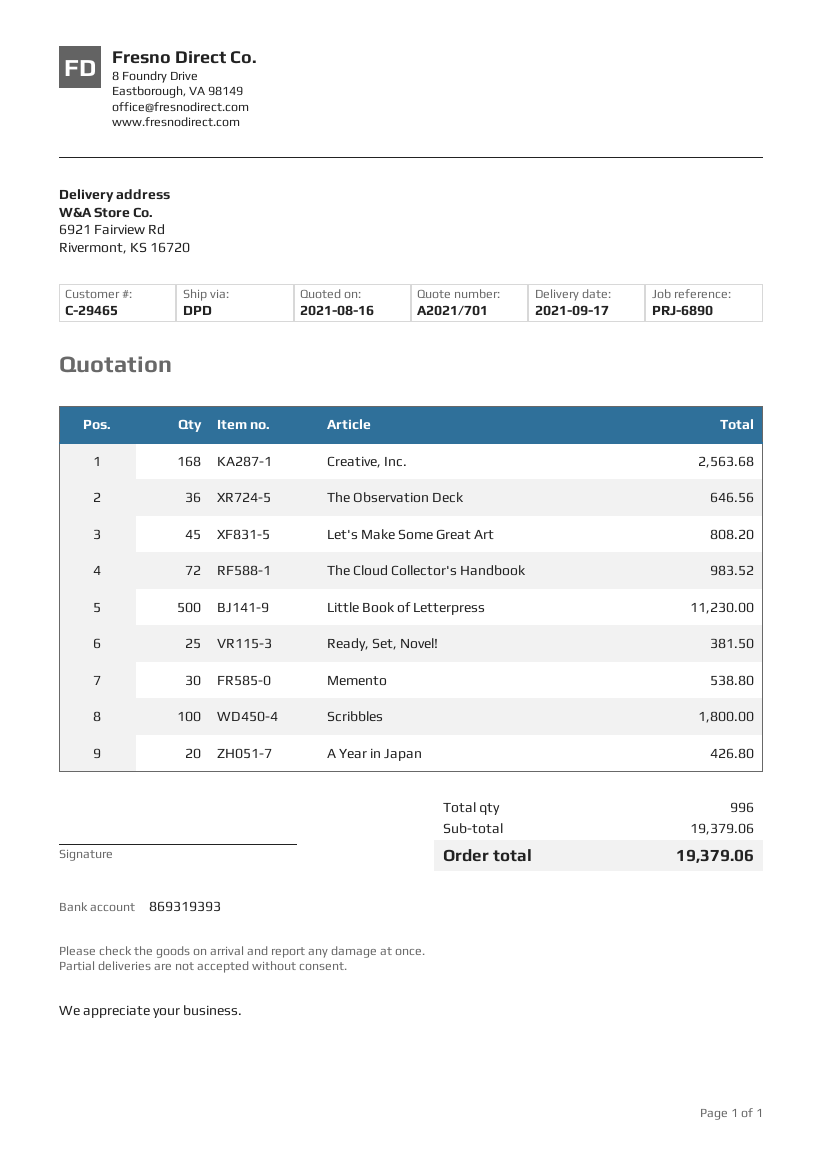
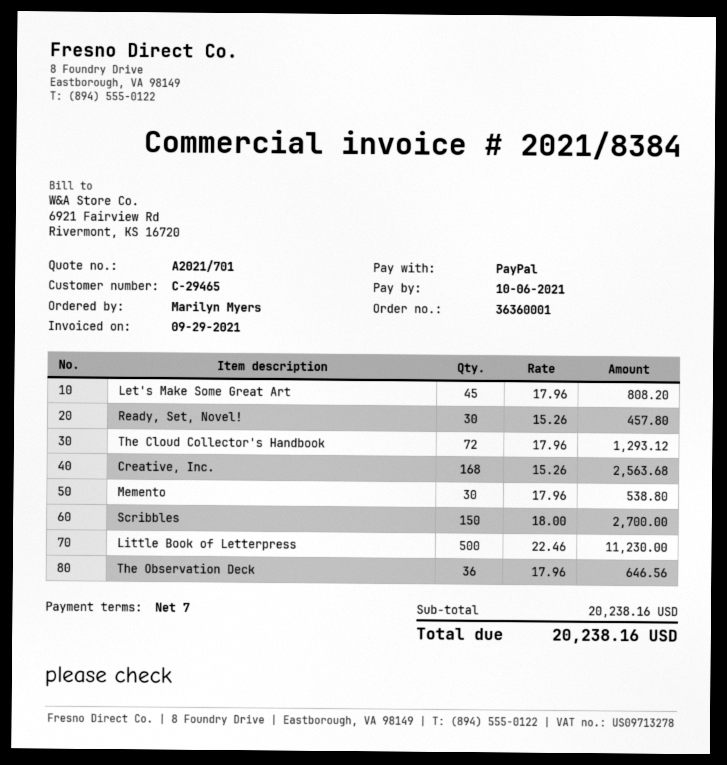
The Cloud Collector's Handbook: 72 for 983.52 -> 72 for 1293.12
Ready, Set, Novel!: 25 for 381.50 -> 30 for 457.80
Scribbles: 100 for 1800.00 -> 150 for 2700.00
A Year in Japan: 20 for 426.80 -> none
subtotal: 19379.06 -> 20238.16
total: 19379.06 -> 20238.16

